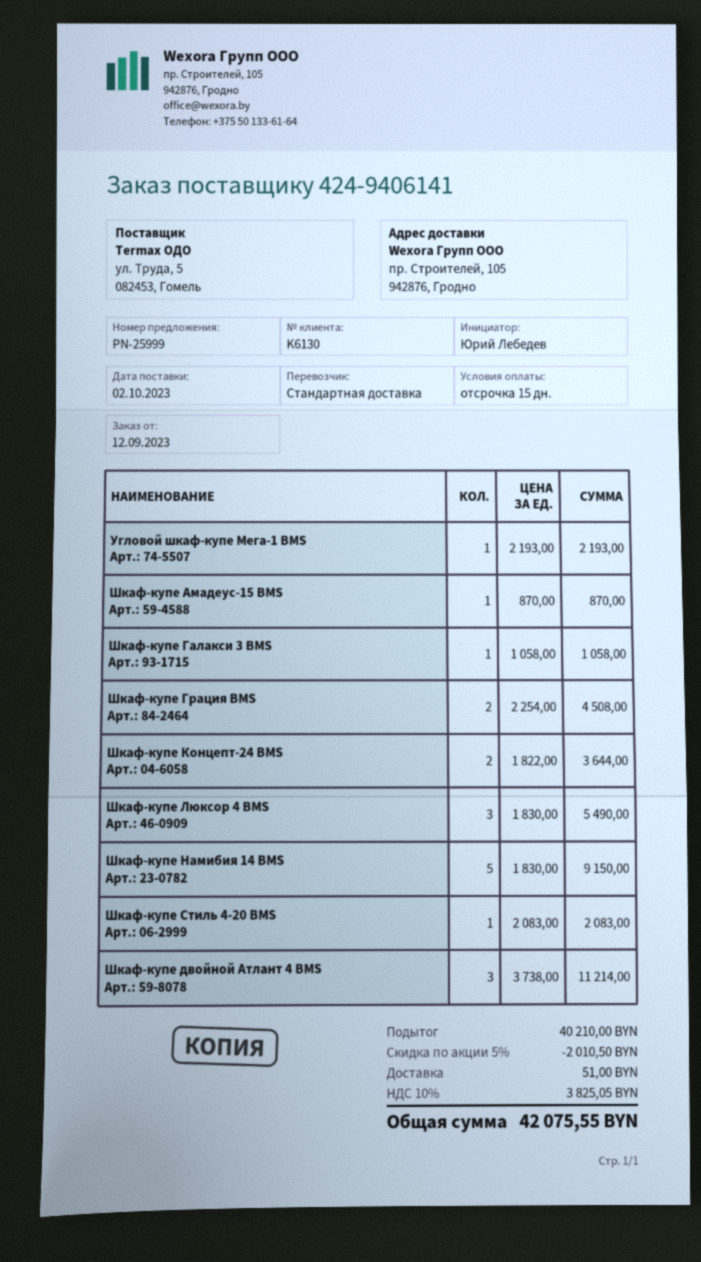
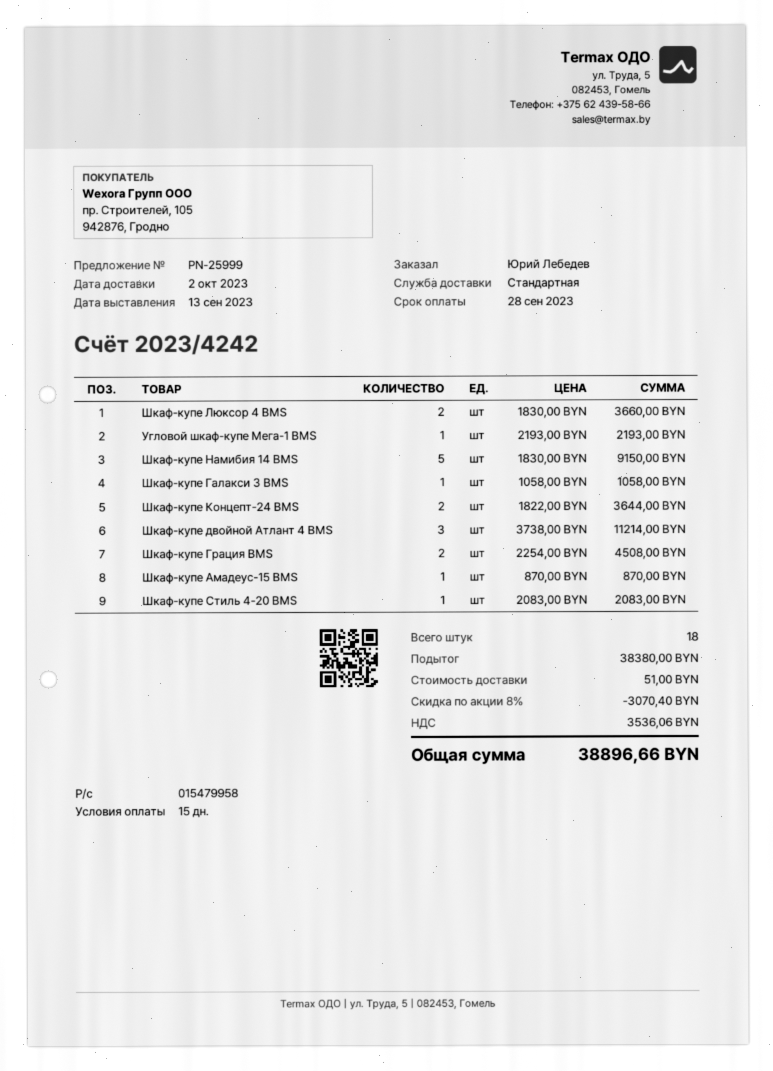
Шкаф-купе Люксор 4 BMS: 3 x 1830.00 = 5490.00 -> 2 x 1830.00 = 3660.00
subtotal: 40210.00 -> 38380.00
discount: 5% = 2010.50 -> 8% = 3070.40
tax: 3825.05 -> 3536.06
total: 42075.55 -> 38896.66

